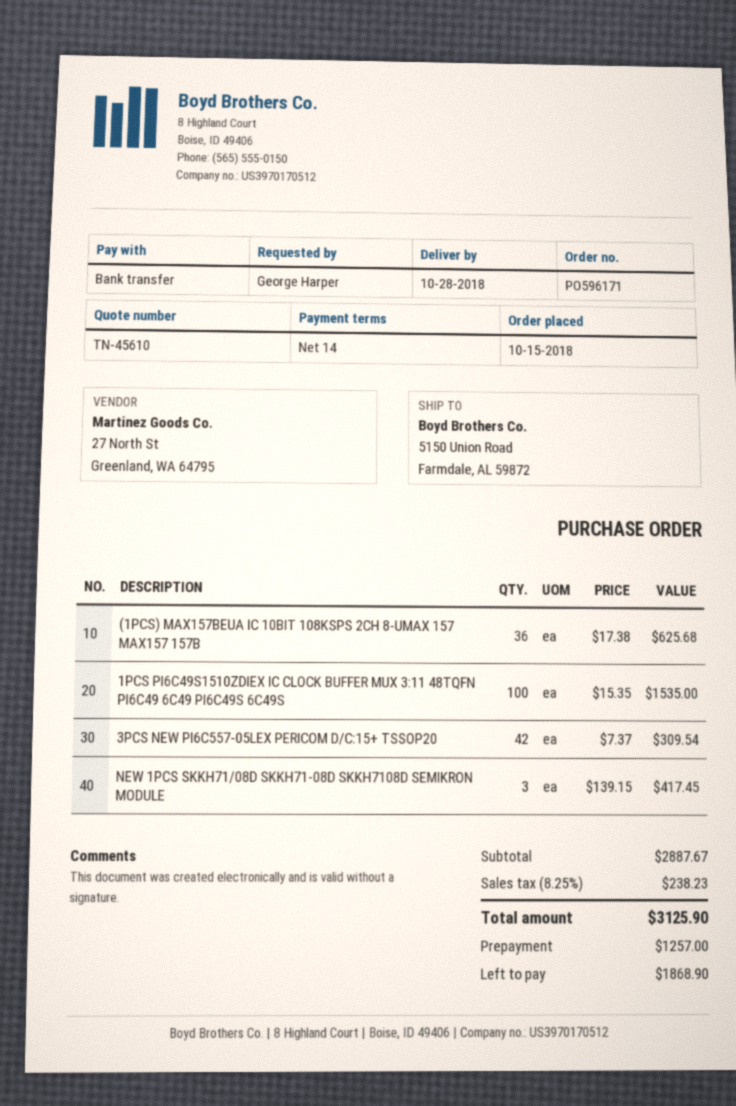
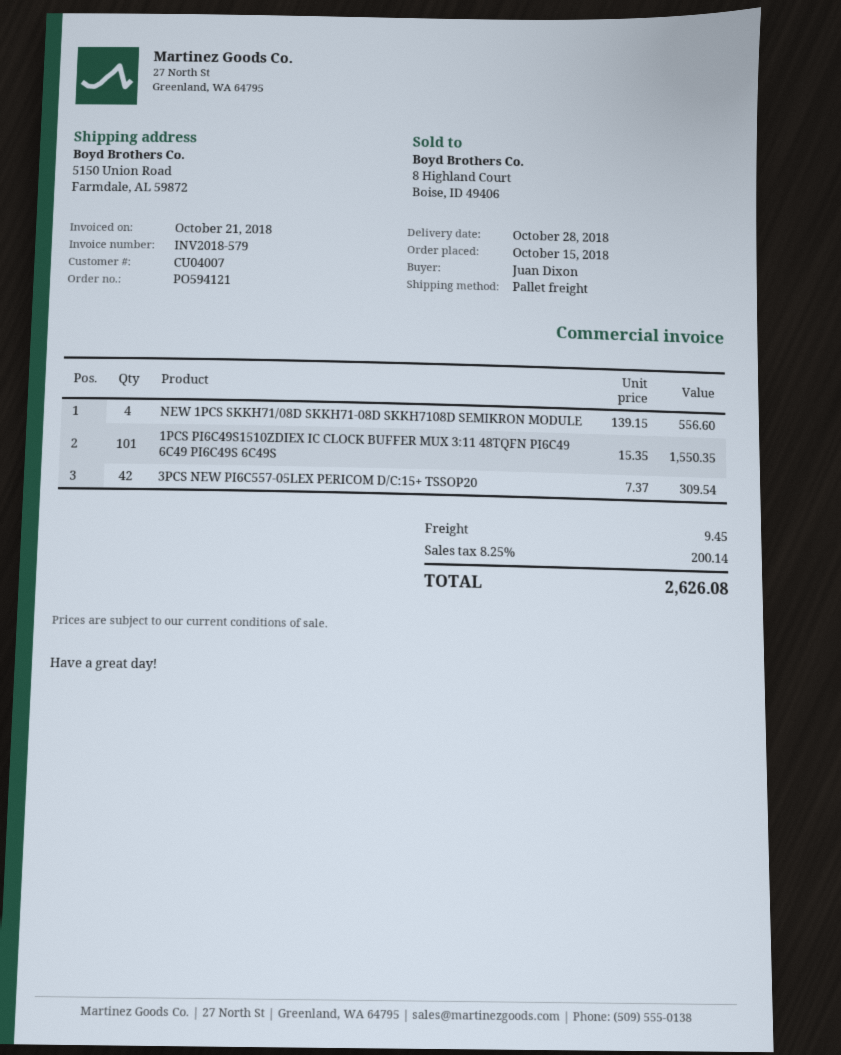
order number: PO596171 -> PO594121
ordered by: George Harper -> Juan Dixon
(1PCS) MAX157BEUA IC 10BIT 108KSPS 2CH 8-UMAX 157 MAX157 157B: 36 x 17.38 = 625.68 -> none
1PCS PI6C49S1510ZDIEX IC CLOCK BUFFER MUX 3:11 48TQFN PI6C49 6C49 PI6C49S 6C49S: 100 x 15.35 = 1535.00 -> 101 x 15.35 = 1550.35
NEW 1PCS SKKH71/08D SKKH71-08D SKKH7108D SEMIKRON MODULE: 3 x 139.15 = 417.45 -> 4 x 139.15 = 556.60
shipping: none -> 9.45
tax: 8.25% = 238.23 -> 8.25% = 200.14
total: 3125.90 -> 2626.08

